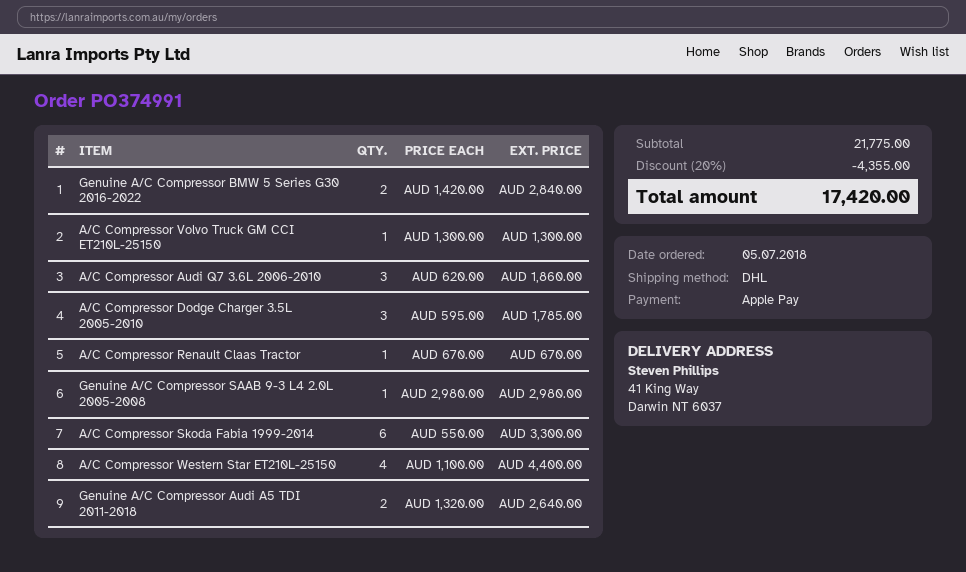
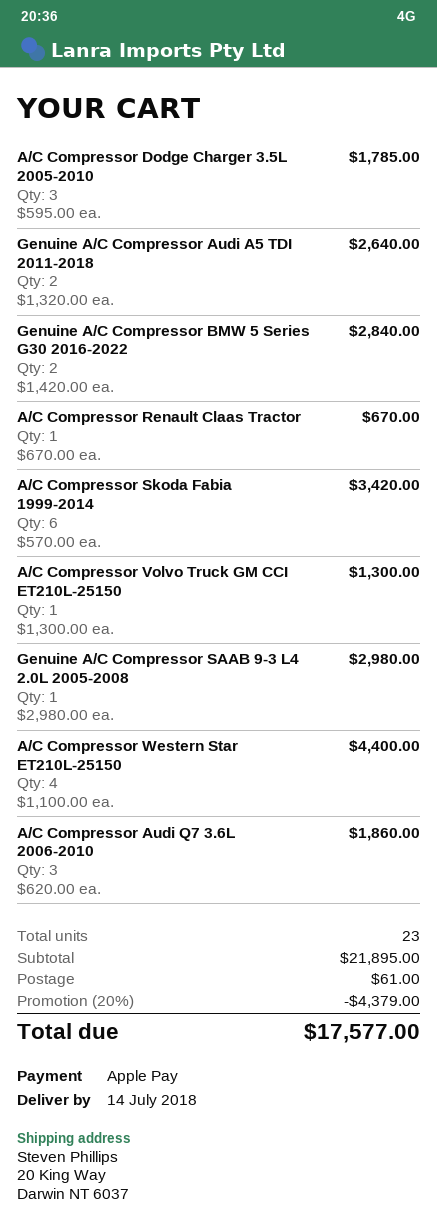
ship to: 41 King Way, Darwin NT 6037 -> 20 King Way, Darwin NT 6037
A/C Compressor Skoda Fabia 1999-2014: 6 x 550.00 = 3300.00 -> 6 x 570.00 = 3420.00
subtotal: 21775.00 -> 21895.00
discount: 20% = 4355.00 -> 20% = 4379.00
shipping: none -> 61.00
total: 17420.00 -> 17577.00

